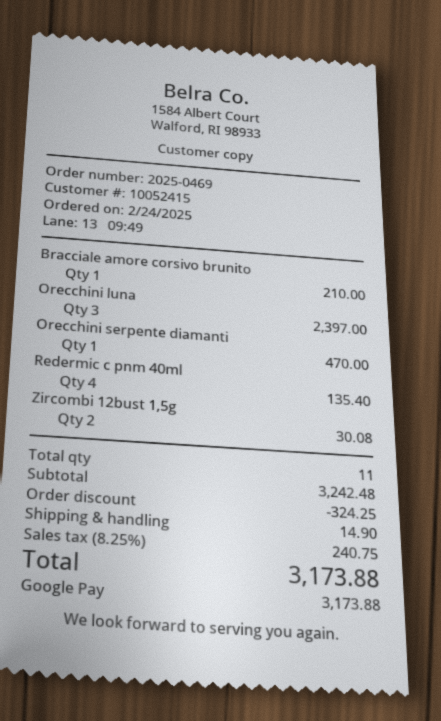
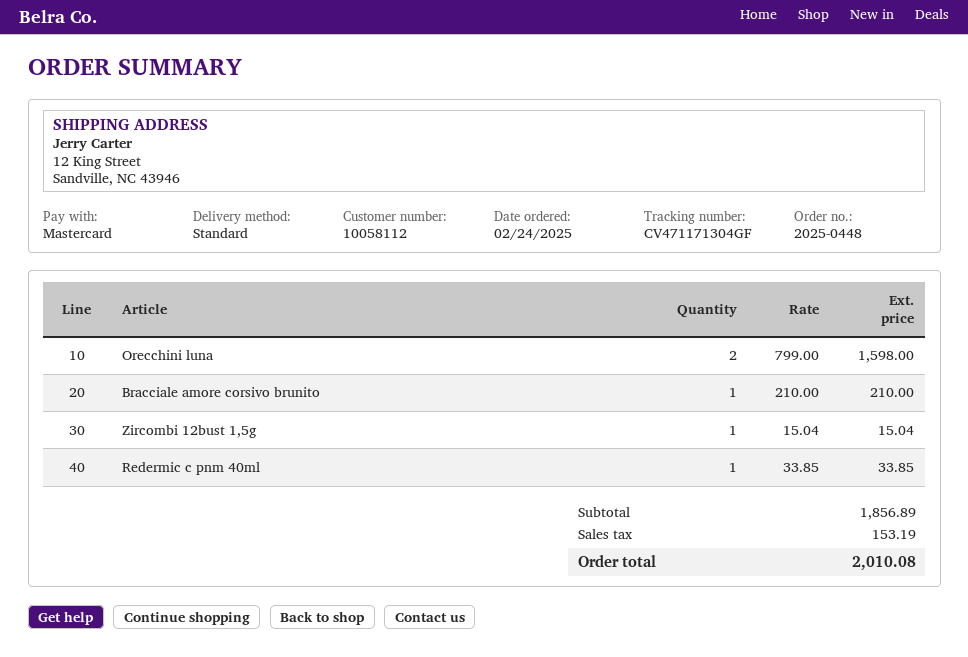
order number: 2025-0469 -> 2025-0448
customer number: 10052415 -> 10058112
payment method: Google Pay -> Mastercard
Orecchini luna: 3 for 2397.00 -> 2 for 1598.00
Orecchini serpente diamanti: 1 for 470.00 -> none
Redermic c pnm 40ml: 4 for 135.40 -> 1 for 33.85
Zircombi 12bust 1,5g: 2 for 30.08 -> 1 for 15.04
subtotal: 3242.48 -> 1856.89
discount: 324.25 -> none
shipping: 14.90 -> none
tax: 240.75 -> 153.19
total: 3173.88 -> 2010.08

